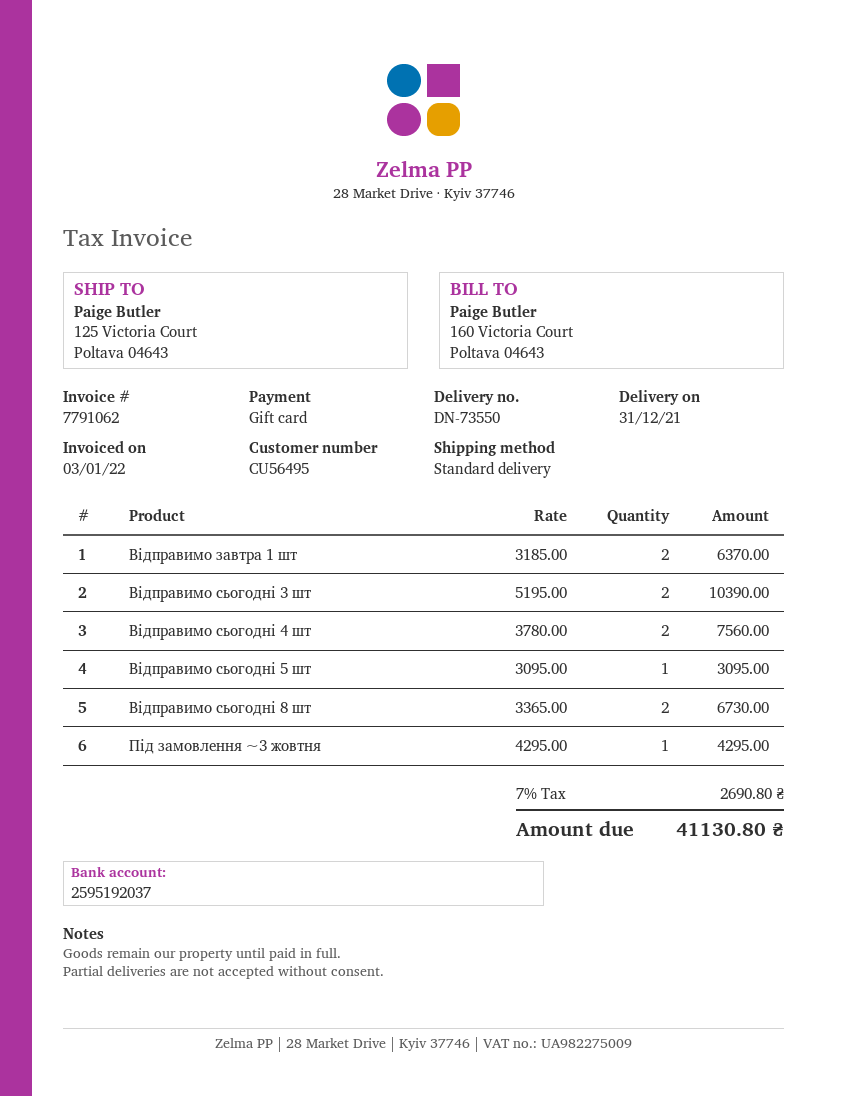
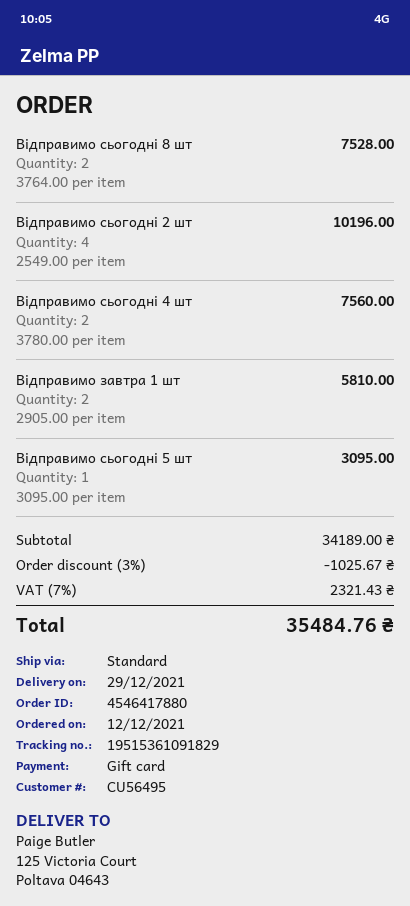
delivery date: 2021-12-31 -> 2021-12-29
Відправимо завтра 1 шт: 2 x 3185.00 = 6370.00 -> 2 x 2905.00 = 5810.00
Відправимо сьогодні 3 шт: 2 x 5195.00 = 10390.00 -> none
Відправимо сьогодні 8 шт: 2 x 3365.00 = 6730.00 -> 2 x 3764.00 = 7528.00
Під замовлення ~3 жовтня: 1 x 4295.00 = 4295.00 -> none
Відправимо сьогодні 2 шт: none -> 4 x 2549.00 = 10196.00
discount: none -> 3% = 1025.67
tax: 7% = 2690.80 -> 7% = 2321.43
total: 41130.80 -> 35484.76

